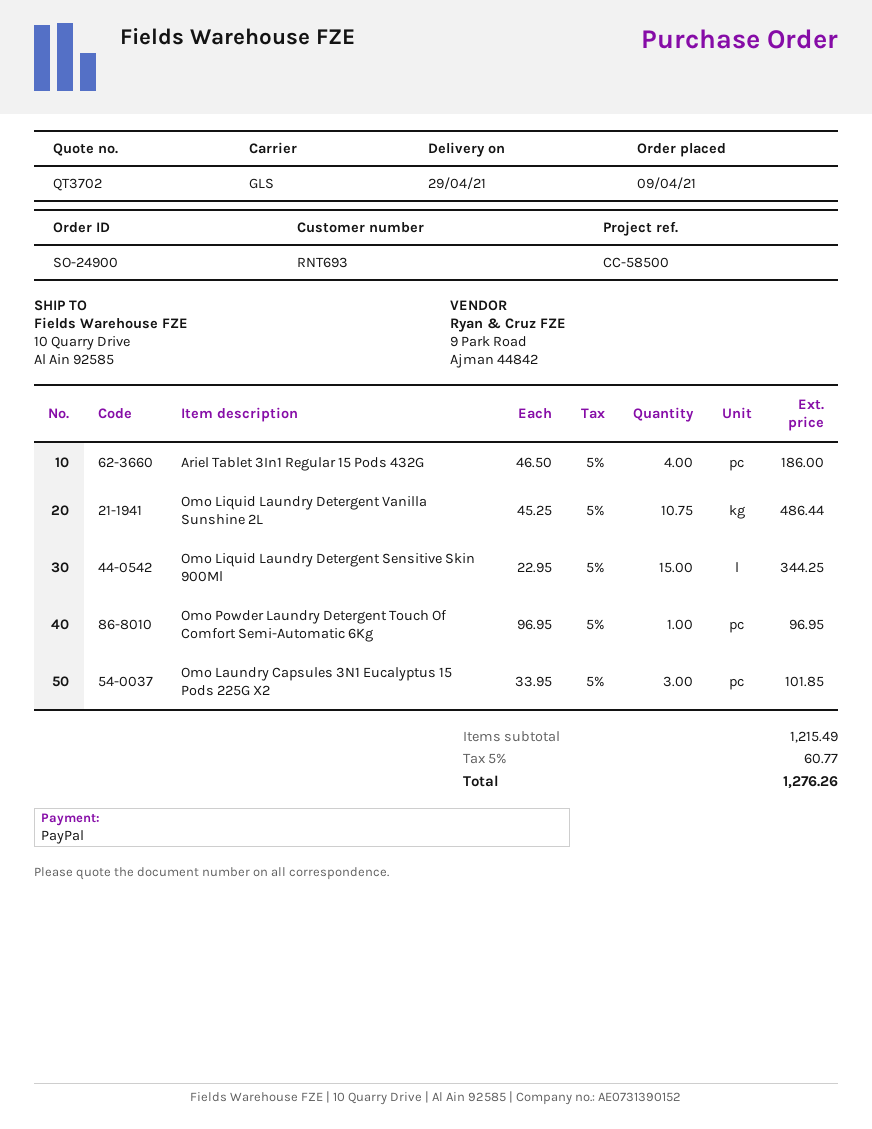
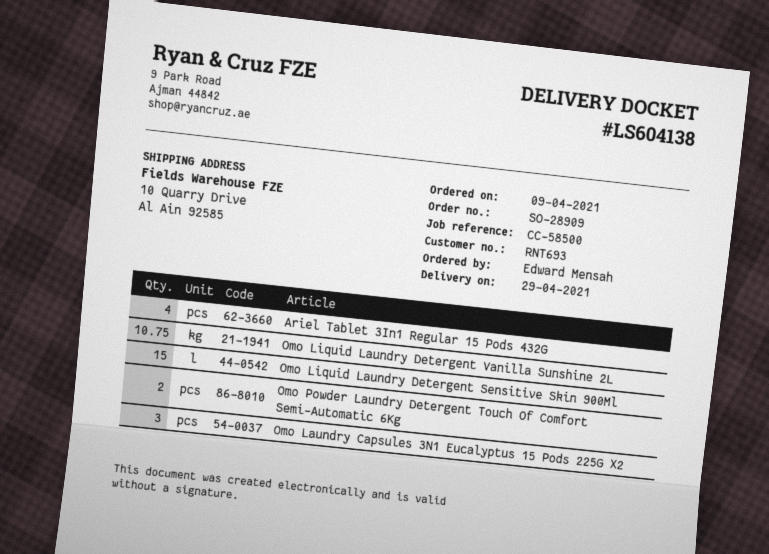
order number: SO-24900 -> SO-28909
Omo Powder Laundry Detergent Touch Of Comfort Semi-Automatic 6Kg: 1 -> 2

